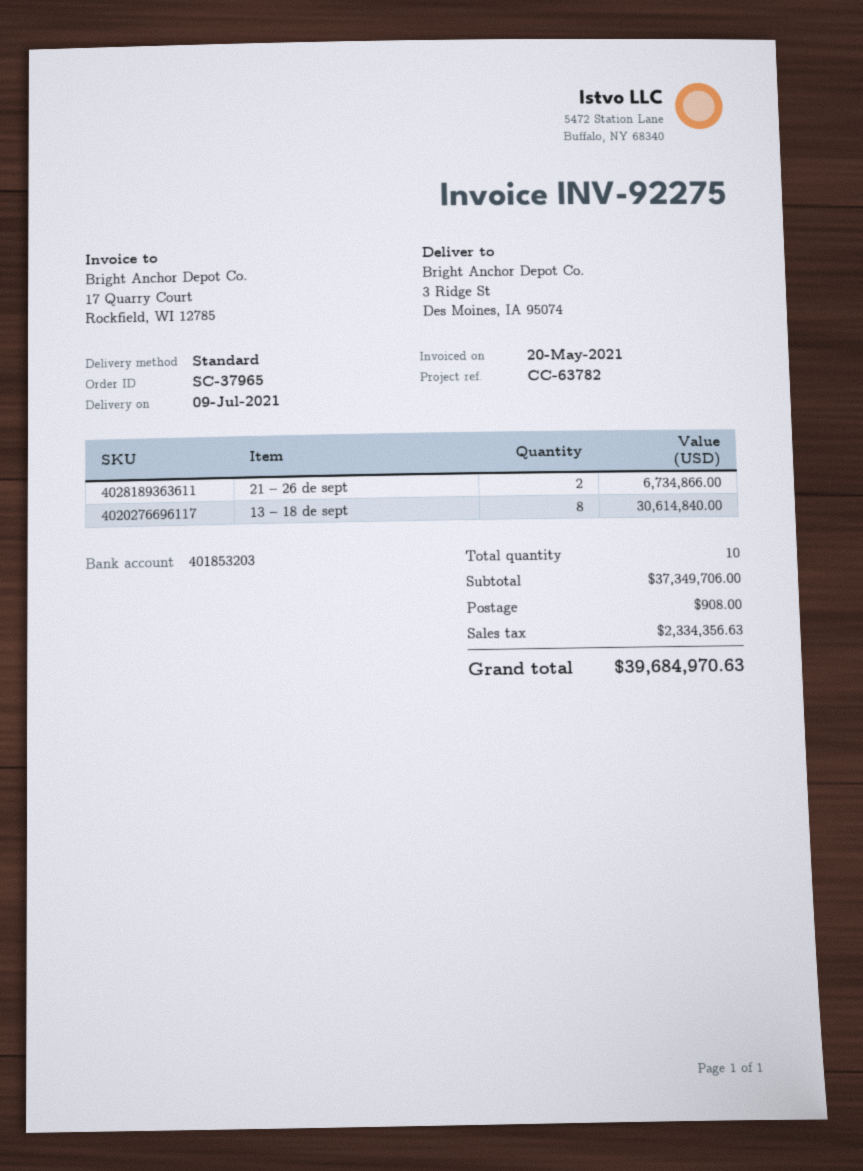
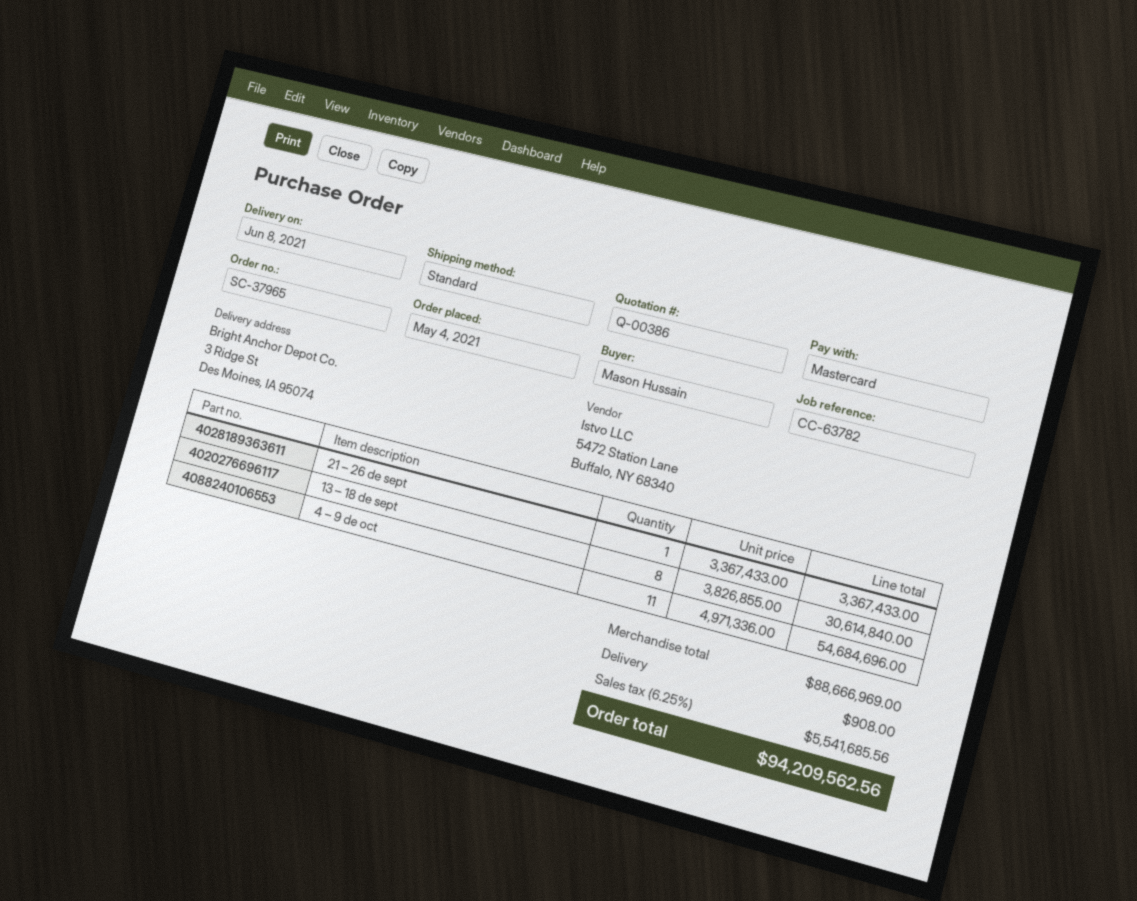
delivery date: 2021-07-09 -> 2021-06-08
21 – 26 de sept: 2 for 6734866.00 -> 1 for 3367433.00
4 – 9 de oct: none -> 11 for 54684696.00
subtotal: 37349706.00 -> 88666969.00
tax: 2334356.63 -> 5541685.56
total: 39684970.63 -> 94209562.56

